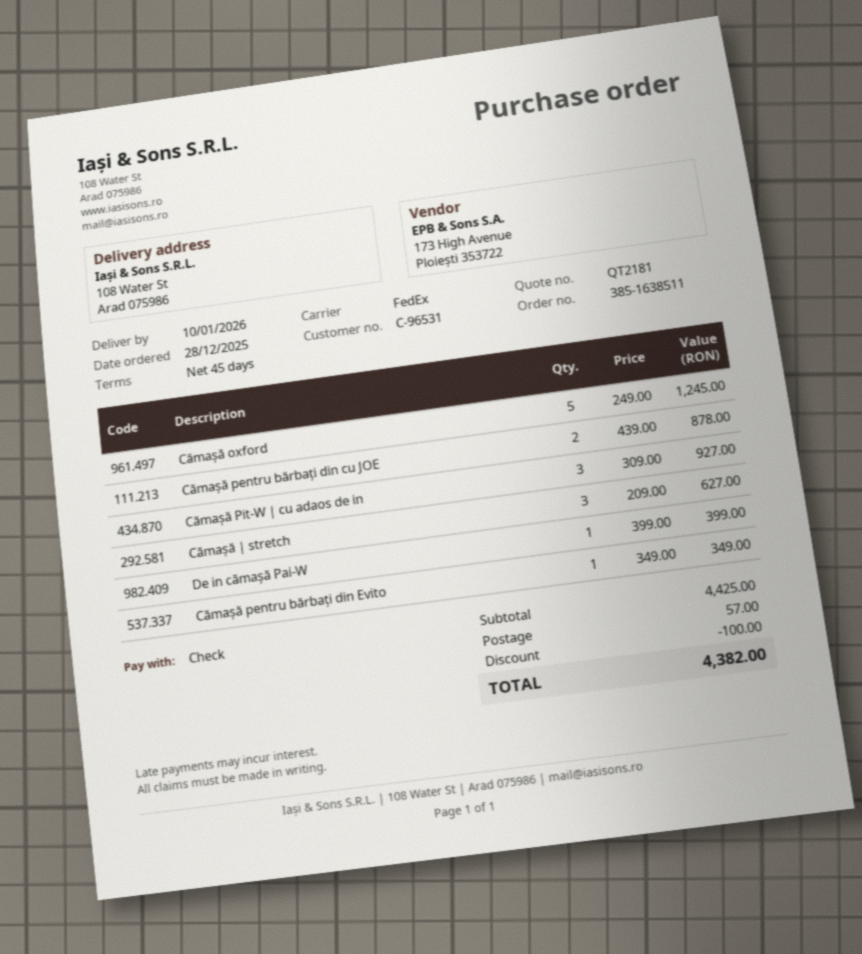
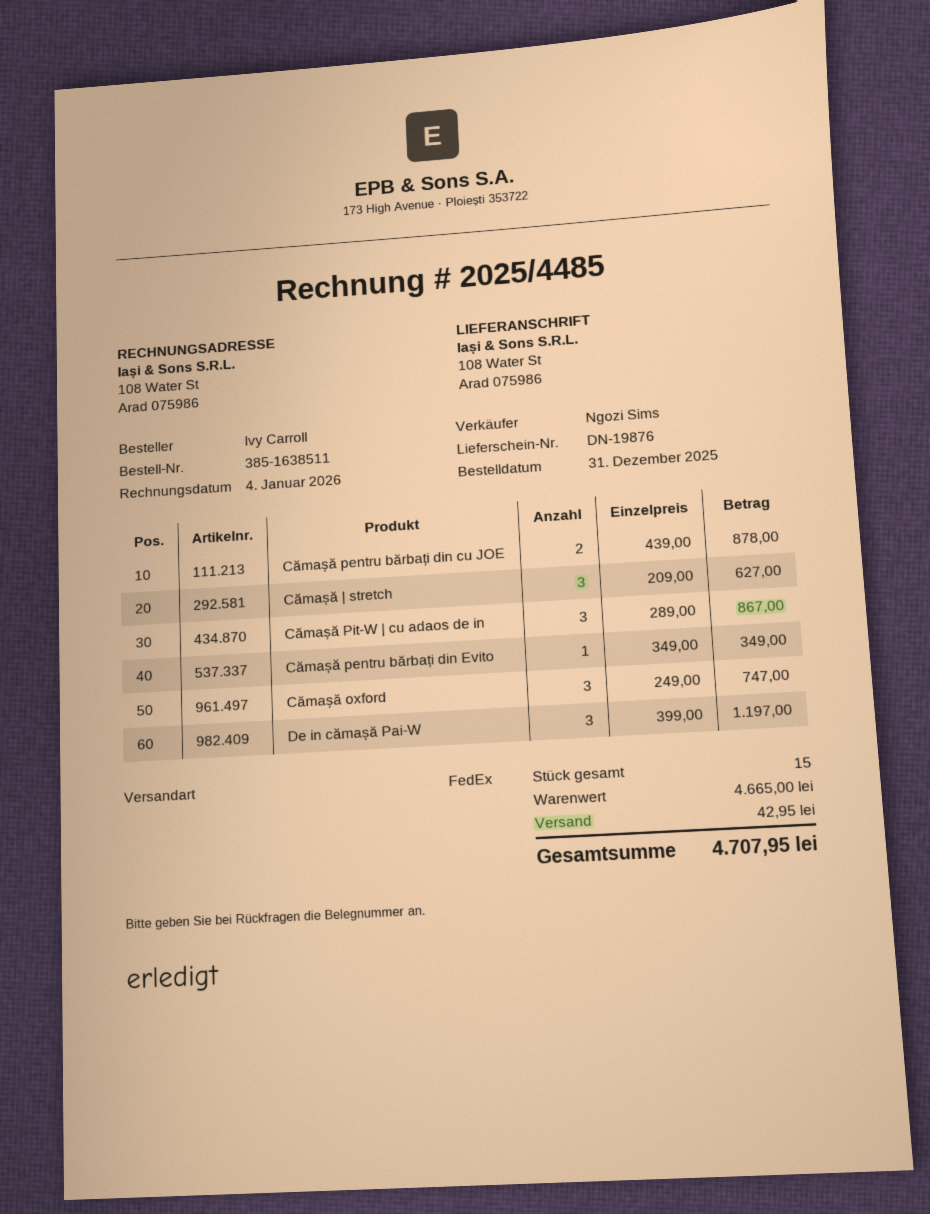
order date: 2025-12-28 -> 2025-12-31
Cămașă oxford: 5 x 249.00 = 1245.00 -> 3 x 249.00 = 747.00
Cămașă Pit-W | cu adaos de in: 3 x 309.00 = 927.00 -> 3 x 289.00 = 867.00
De in cămașă Pai-W: 1 x 399.00 = 399.00 -> 3 x 399.00 = 1197.00
subtotal: 4425.00 -> 4665.00
discount: 100.00 -> none
shipping: 57.00 -> 42.95
total: 4382.00 -> 4707.95

